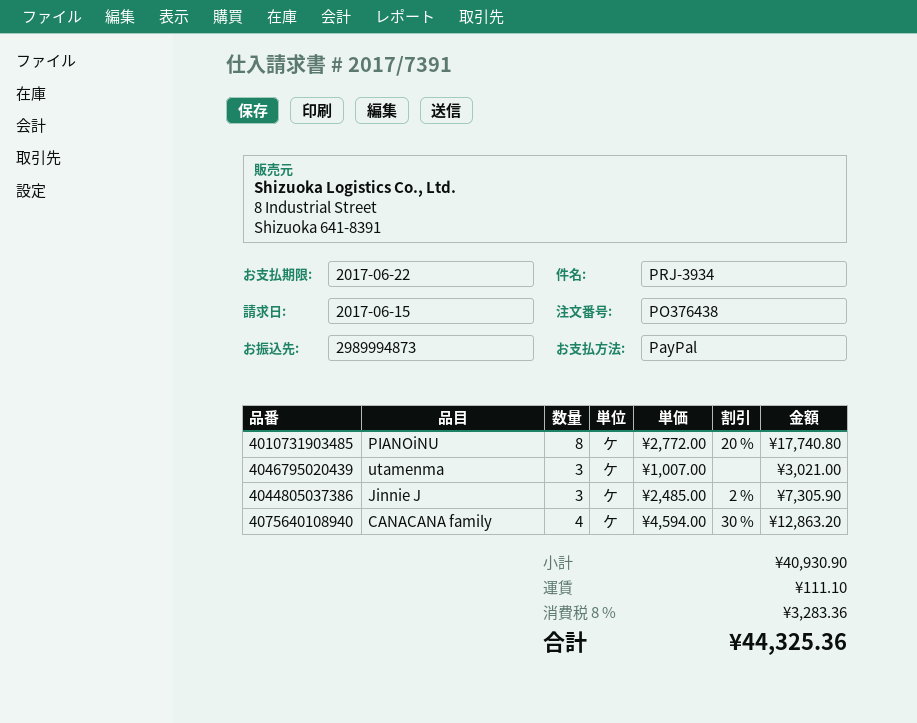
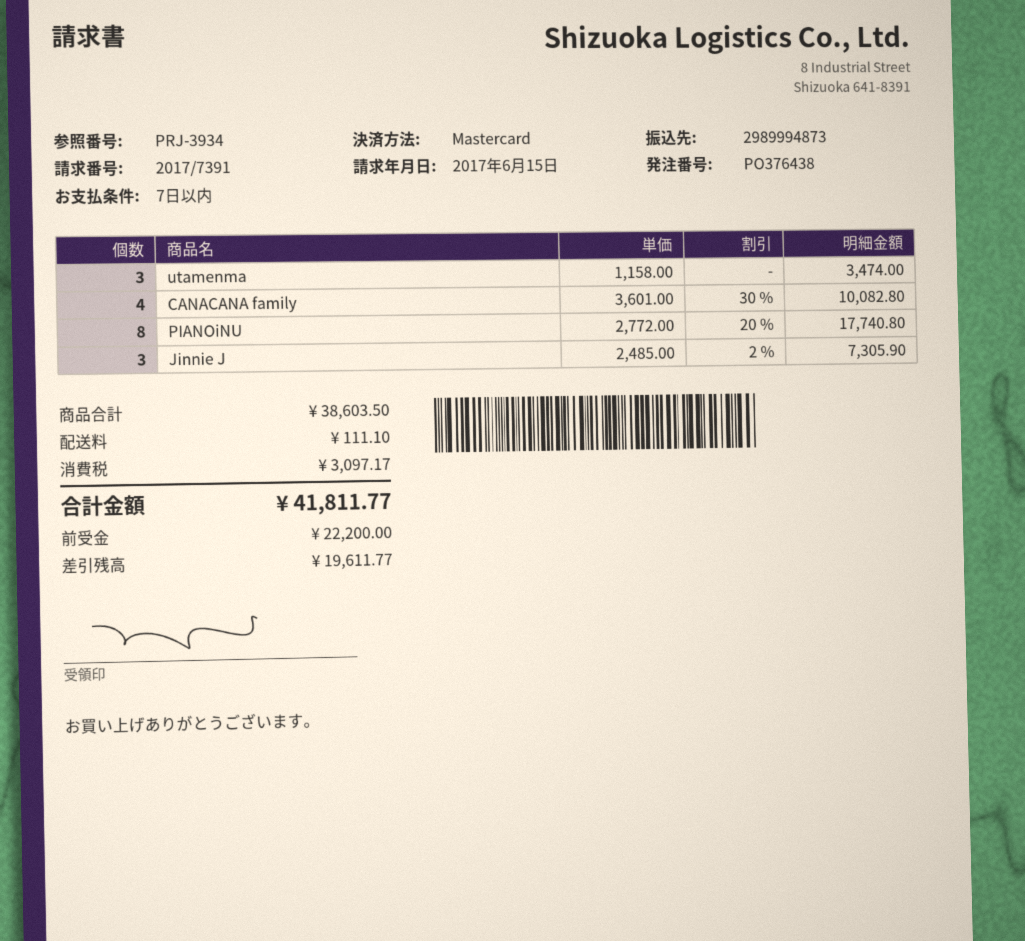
payment method: PayPal -> Mastercard
utamenma: 3 x 1007.00 = 3021.00 -> 3 x 1158.00 = 3474.00
CANACANA family: 4 x 4594.00 - 30% = 12863.20 -> 4 x 3601.00 - 30% = 10082.80
subtotal: 40930.90 -> 38603.50
tax: 3283.36 -> 3097.17
total: 44325.36 -> 41811.77

